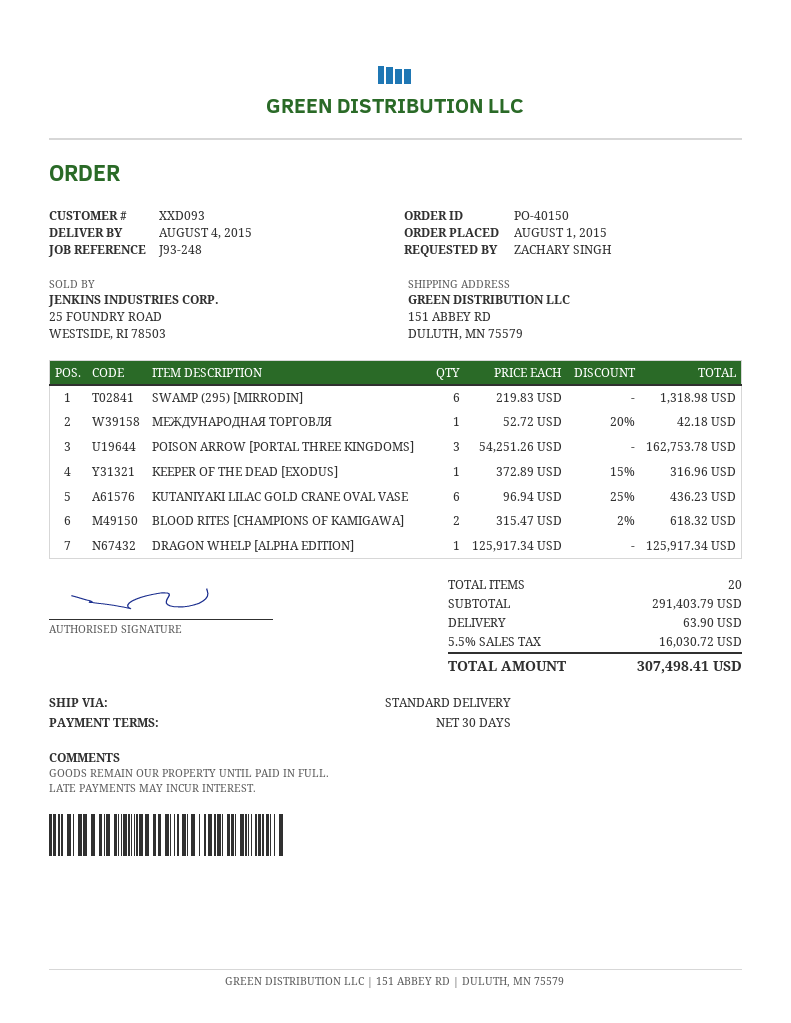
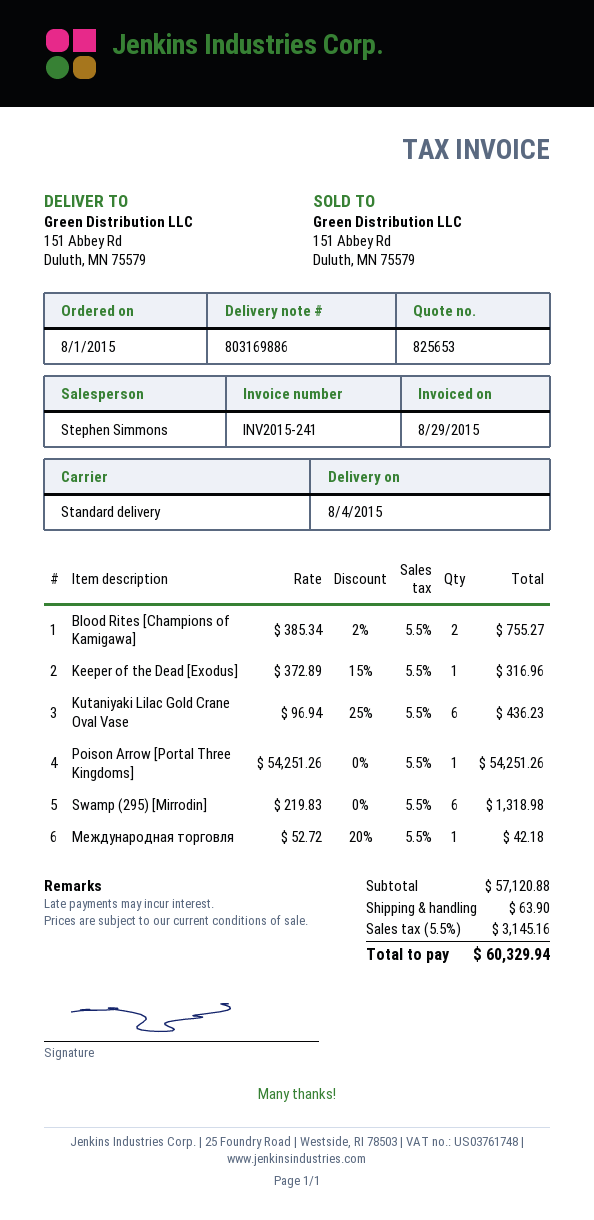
POISON ARROW [PORTAL THREE KINGDOMS]: 3 x 54251.26 = 162753.78 -> 1 x 54251.26 = 54251.26
BLOOD RITES [CHAMPIONS OF KAMIGAWA]: 2 x 315.47 - 2% = 618.32 -> 2 x 385.34 - 2% = 755.27
DRAGON WHELP [ALPHA EDITION]: 1 x 125917.34 = 125917.34 -> none
subtotal: 291403.79 -> 57120.88
tax: 5.5% = 16030.72 -> 5.5% = 3145.16
total: 307498.41 -> 60329.94

